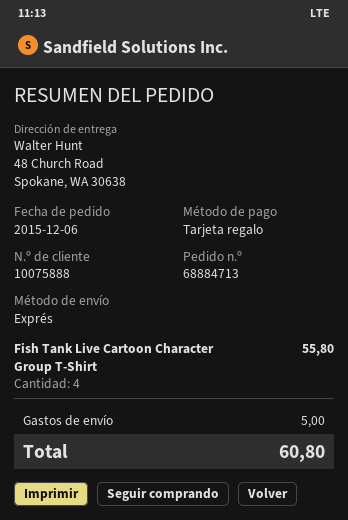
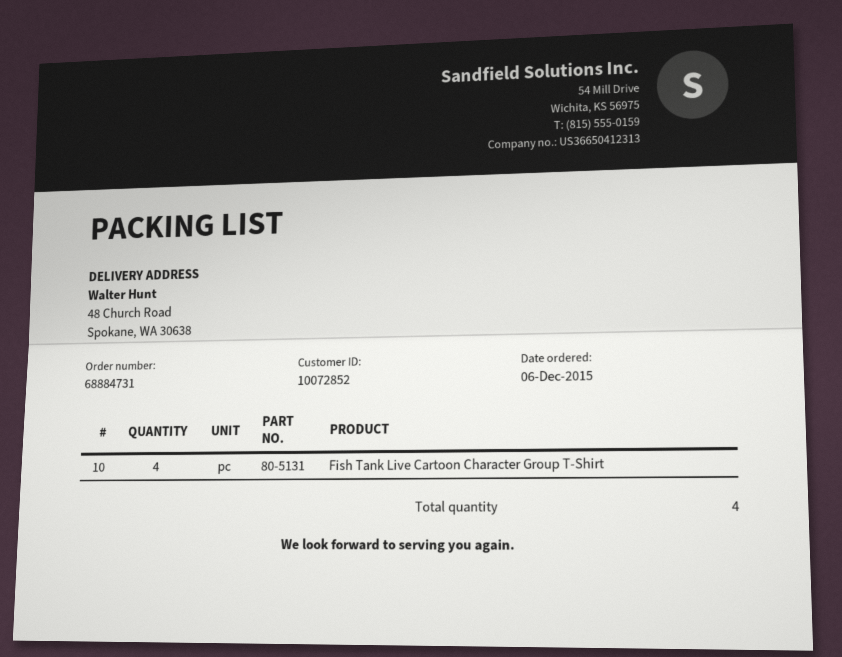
order number: 68884713 -> 68884731
customer number: 10075888 -> 10072852

